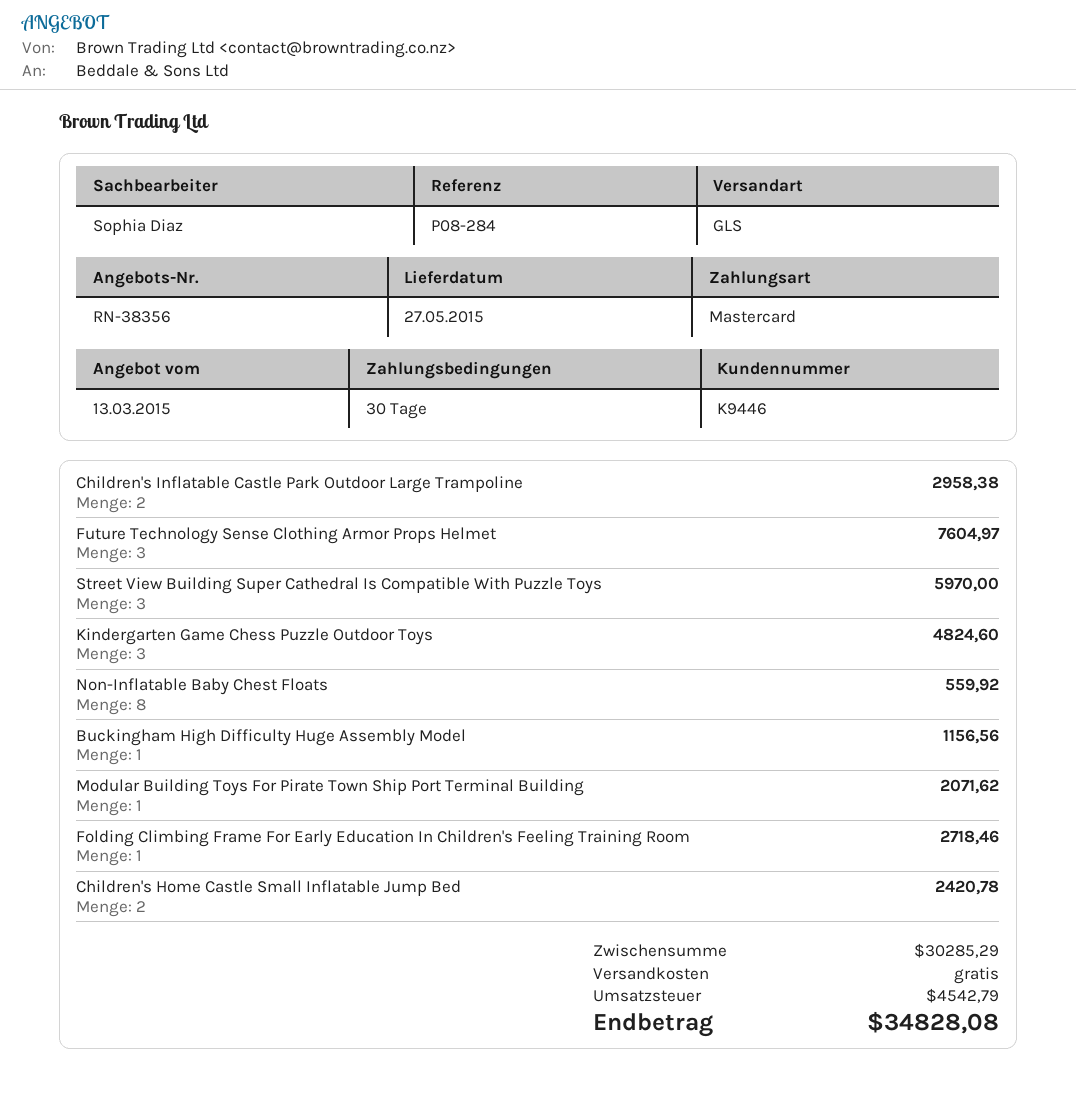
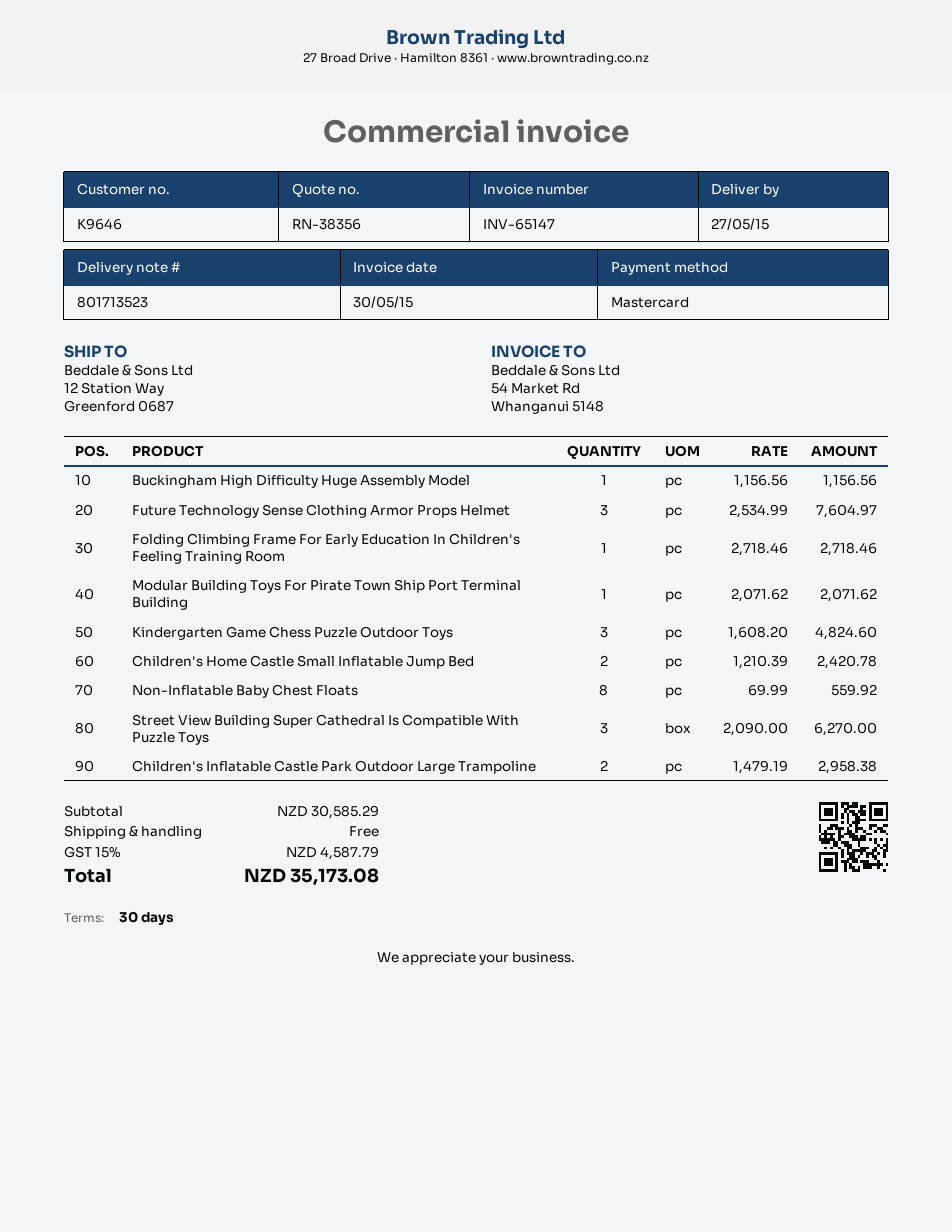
customer number: K9446 -> K9646
Street View Building Super Cathedral Is Compatible With Puzzle Toys: 3 for 5970.00 -> 3 for 6270.00
subtotal: 30285.29 -> 30585.29
tax: 4542.79 -> 4587.79
total: 34828.08 -> 35173.08

